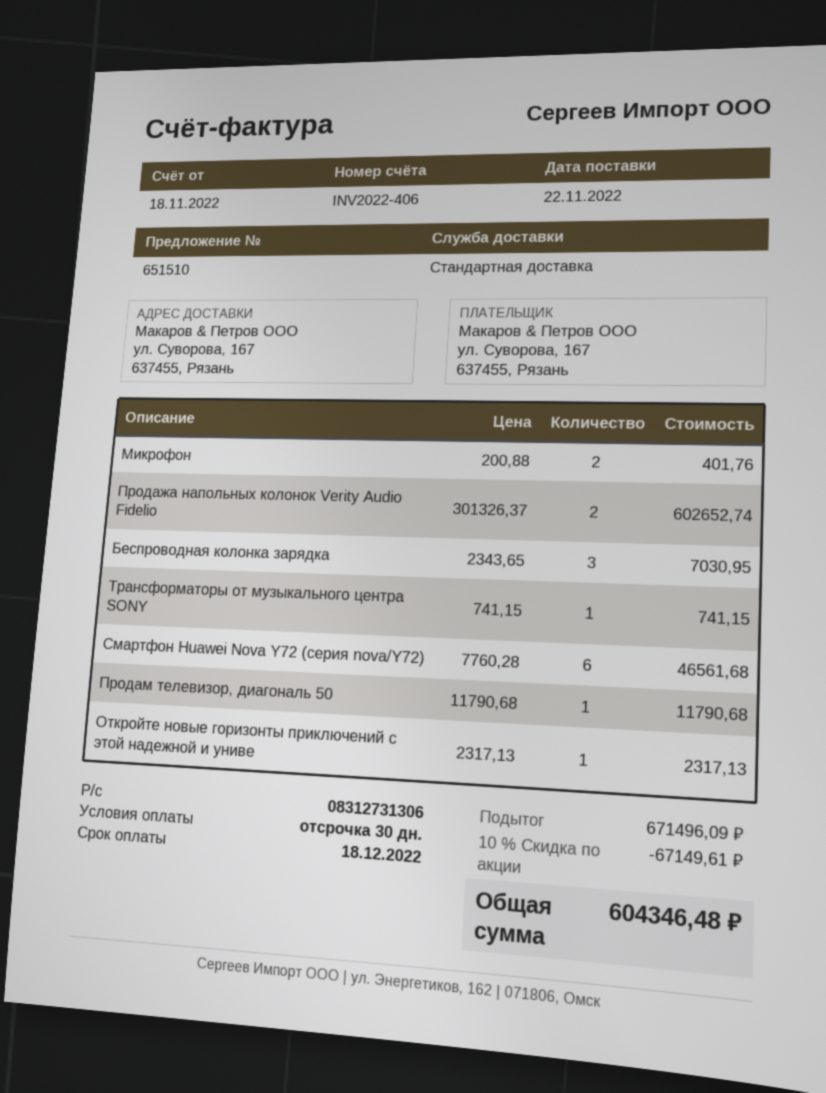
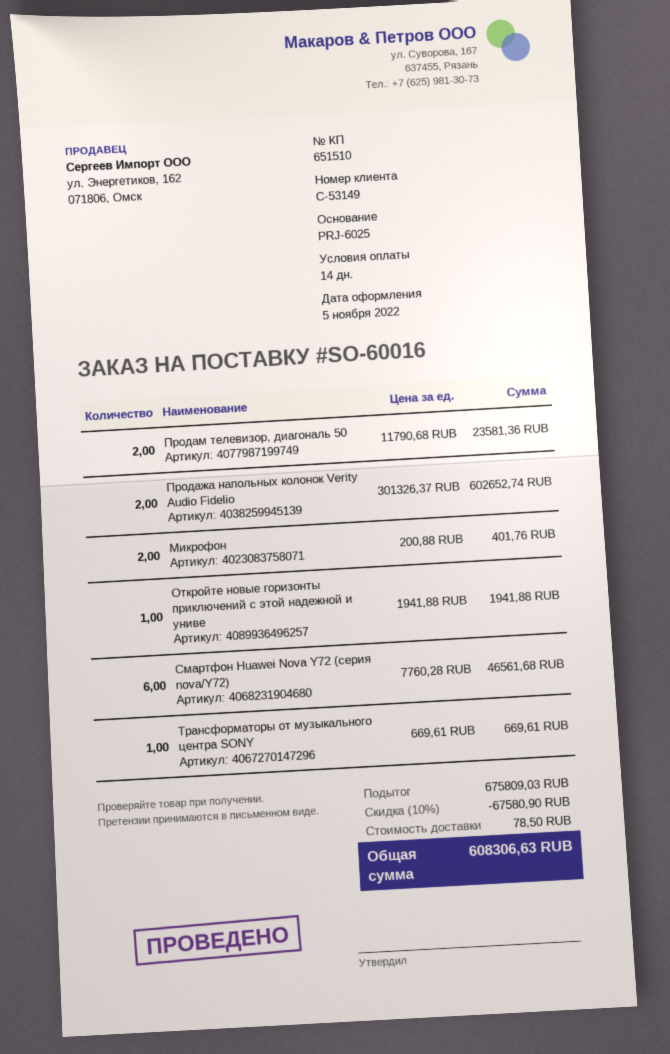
payment terms: 30 days -> 14 days
Беспроводная колонка зарядка: 3 x 2343.65 = 7030.95 -> none
Трансформаторы от музыкального центра SONY: 1 x 741.15 = 741.15 -> 1 x 669.61 = 669.61
Продам телевизор, диагональ 50: 1 x 11790.68 = 11790.68 -> 2 x 11790.68 = 23581.36
Откройте новые горизонты приключений с этой надежной и униве: 1 x 2317.13 = 2317.13 -> 1 x 1941.88 = 1941.88
subtotal: 671496.09 -> 675809.03
discount: 10% = 67149.61 -> 10% = 67580.90
shipping: none -> 78.50
total: 604346.48 -> 608306.63

